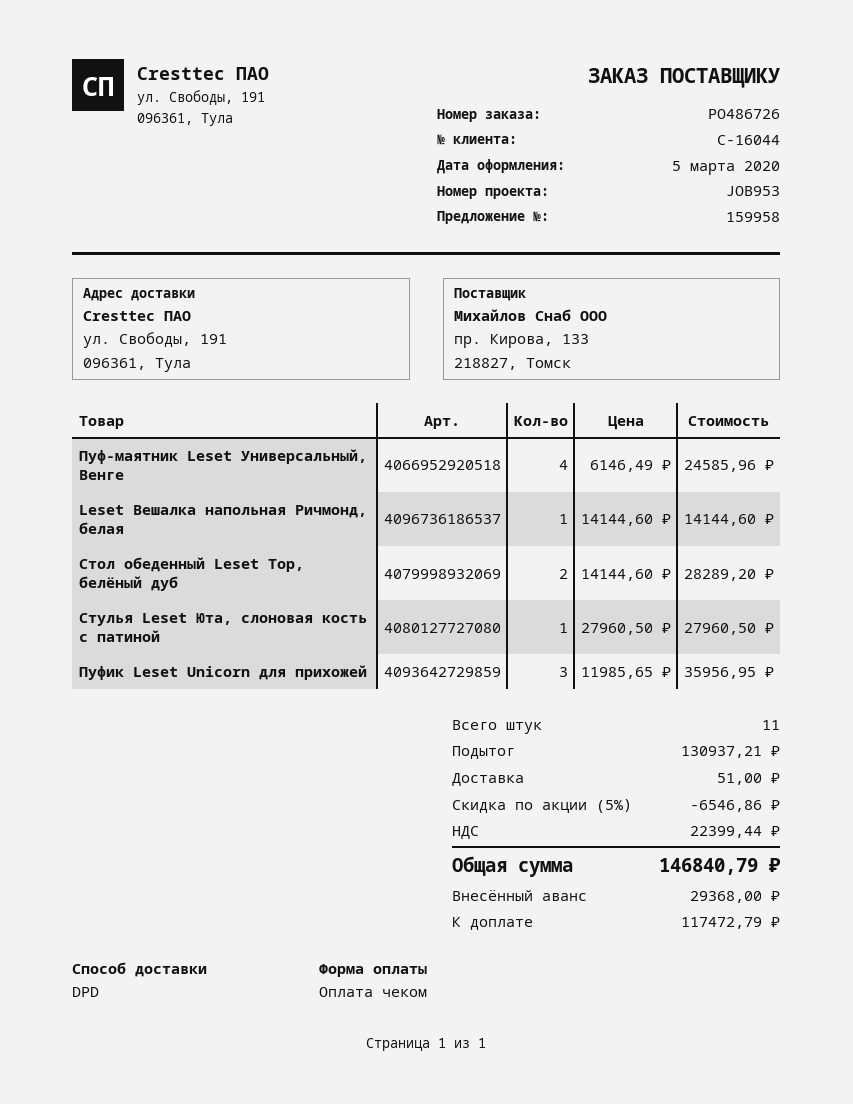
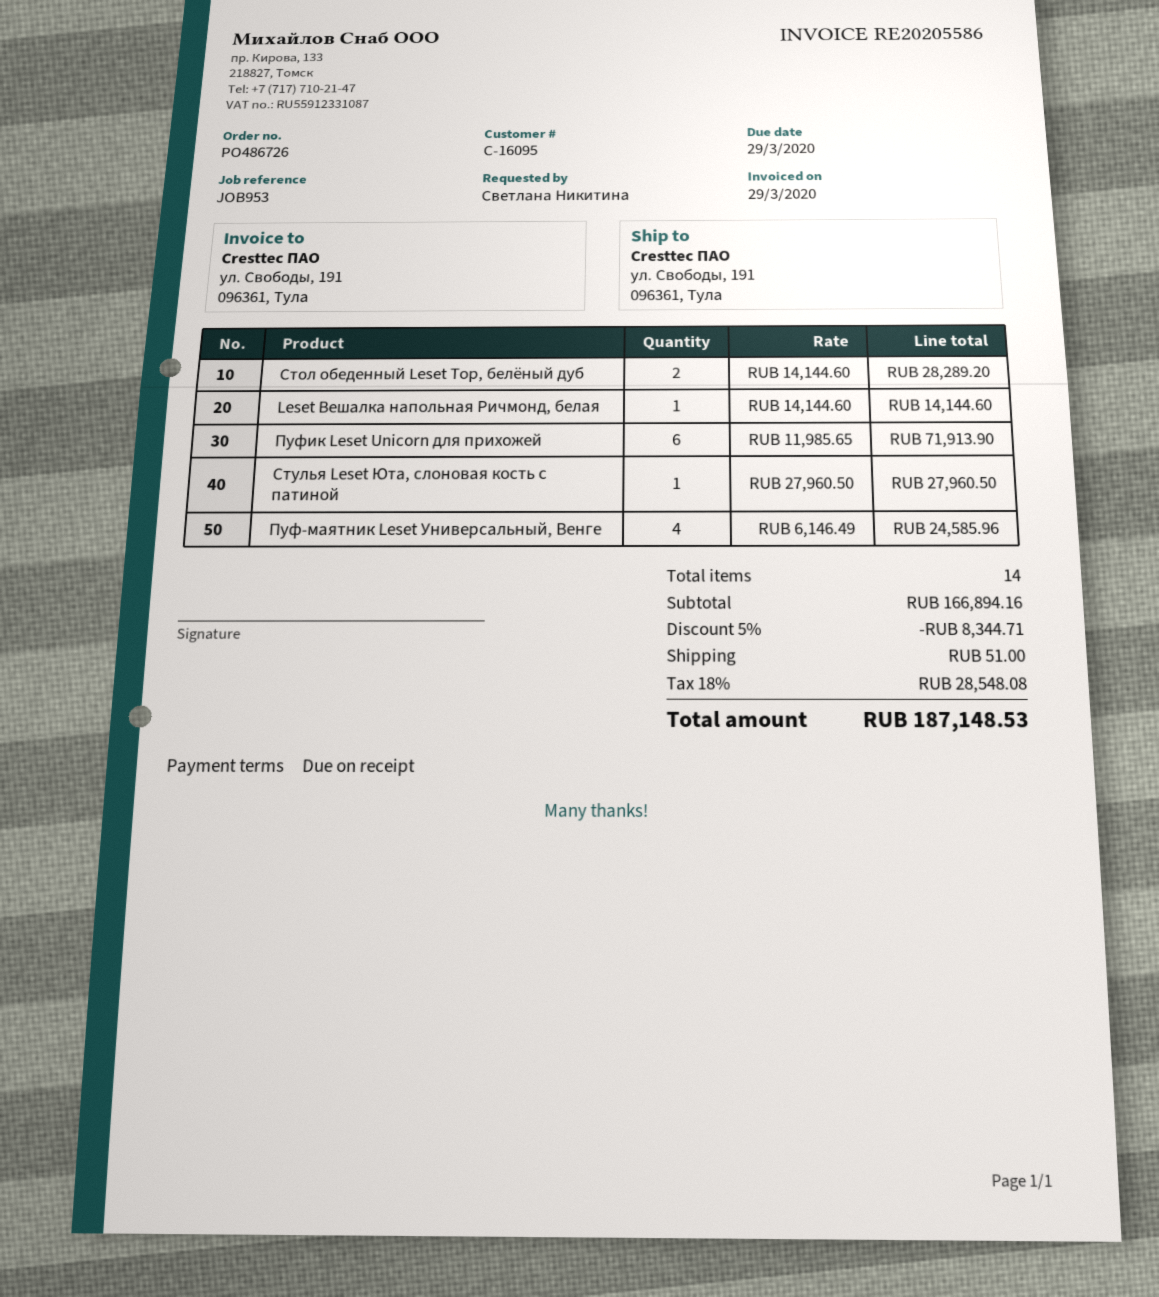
customer number: C-16044 -> C-16095
Пуфик Leset Unicorn для прихожей: 3 x 11985.65 = 35956.95 -> 6 x 11985.65 = 71913.90
total quantity: 11 -> 14
subtotal: 130937.21 -> 166894.16
discount: 5% = 6546.86 -> 5% = 8344.71
tax: 22399.44 -> 28548.08
total: 146840.79 -> 187148.53

